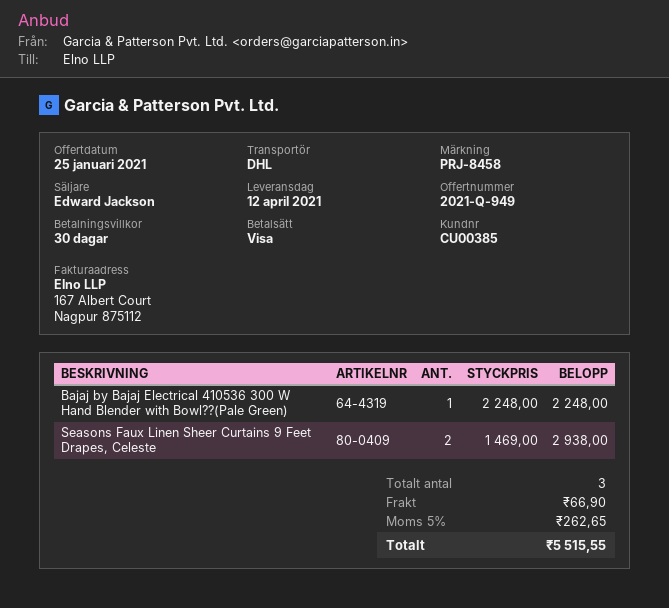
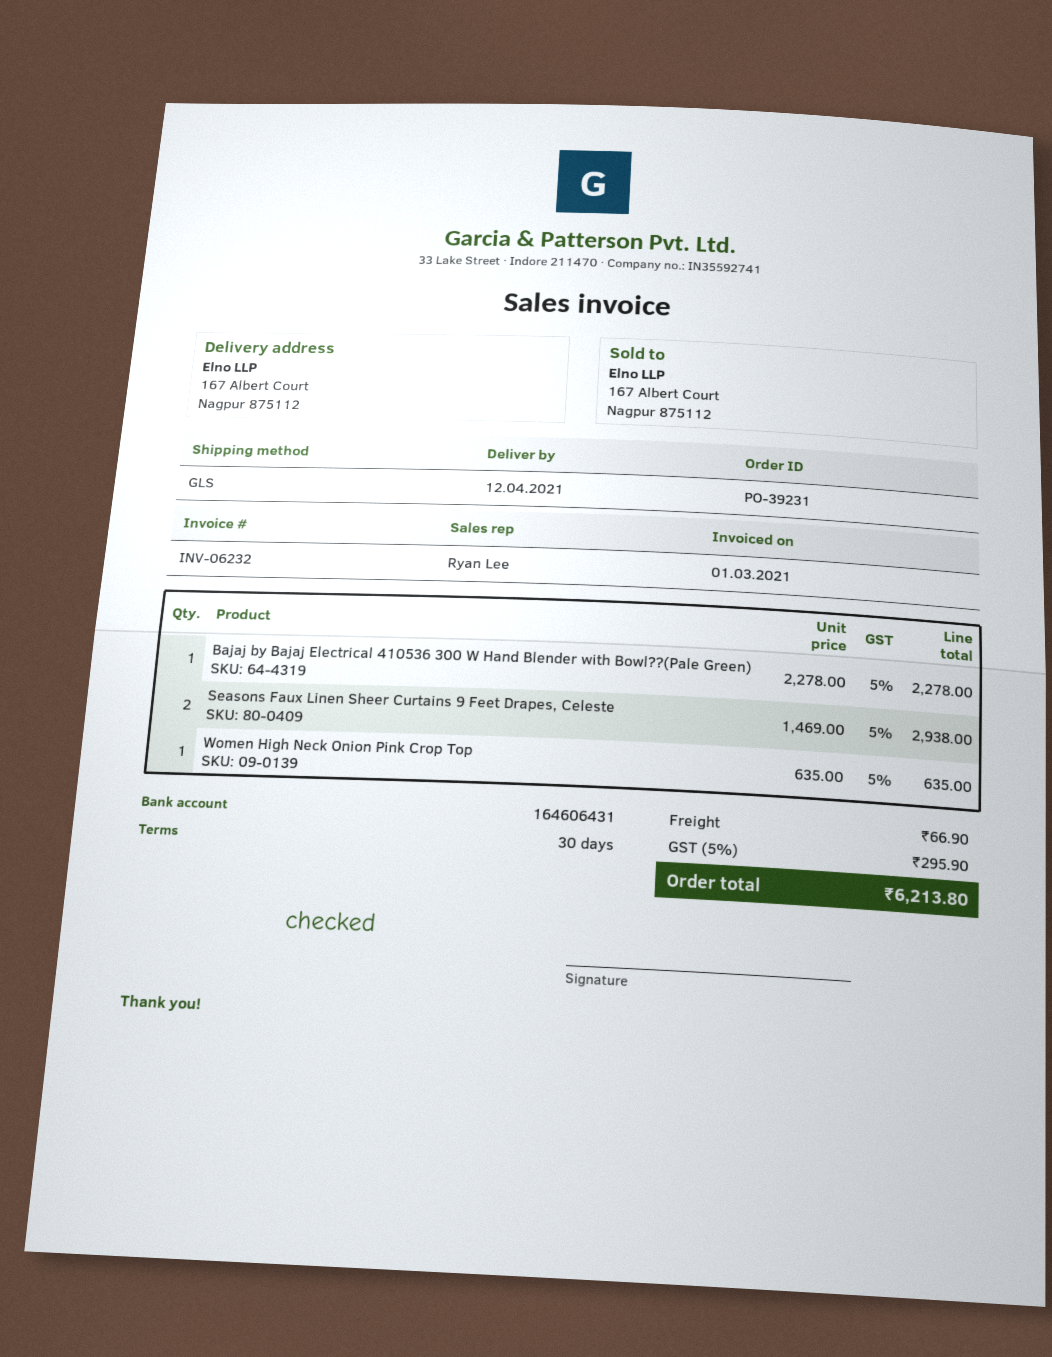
sales rep: Edward Jackson -> Ryan Lee
shipping method: DHL -> GLS
Bajaj by Bajaj Electrical 410536 300 W Hand Blender with Bowl??(Pale Green): 1 x 2248.00 = 2248.00 -> 1 x 2278.00 = 2278.00
Women High Neck Onion Pink Crop Top: none -> 1 x 635.00 = 635.00
tax: 5% = 262.65 -> 5% = 295.90
total: 5515.55 -> 6213.80

